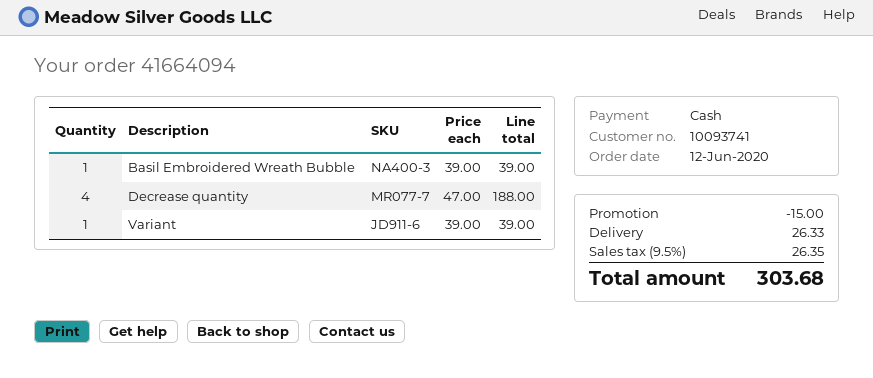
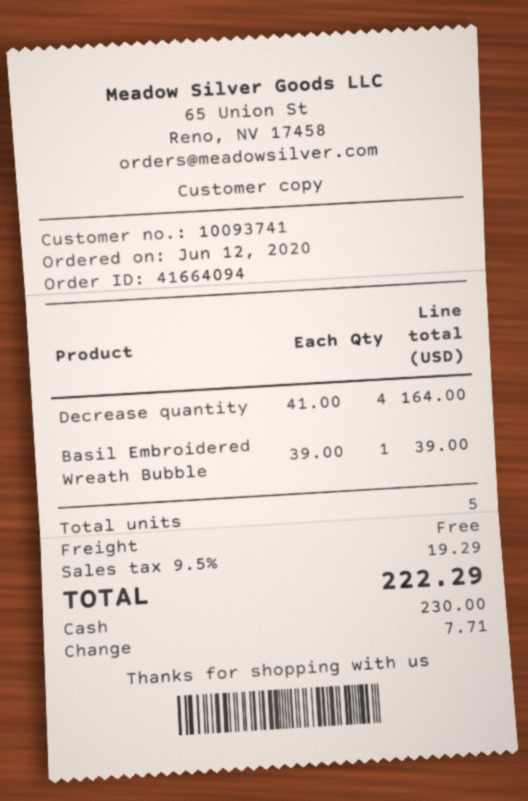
Decrease quantity: 4 x 47.00 = 188.00 -> 4 x 41.00 = 164.00
Variant: 1 x 39.00 = 39.00 -> none
discount: 15.00 -> none
shipping: 26.33 -> 0.00
tax: 9.5% = 26.35 -> 9.5% = 19.29
total: 303.68 -> 222.29

